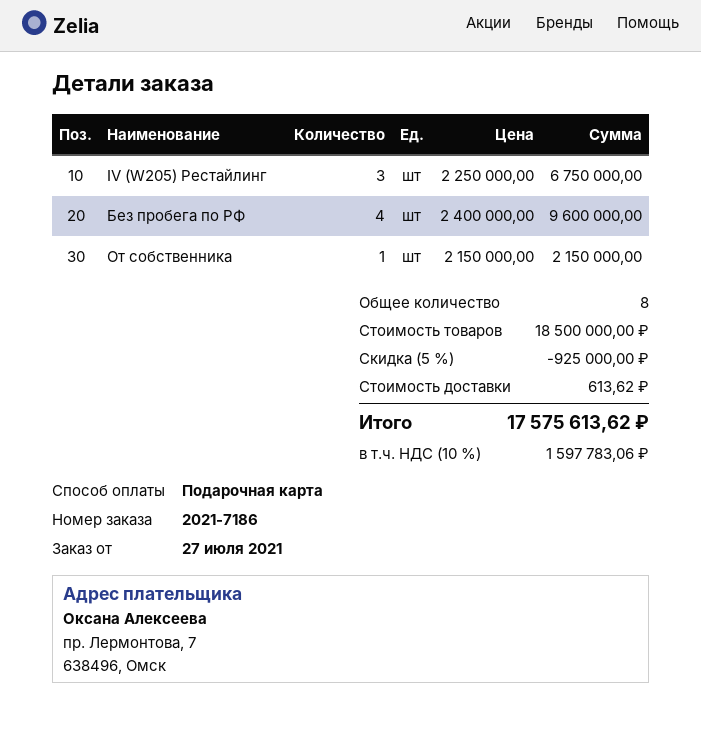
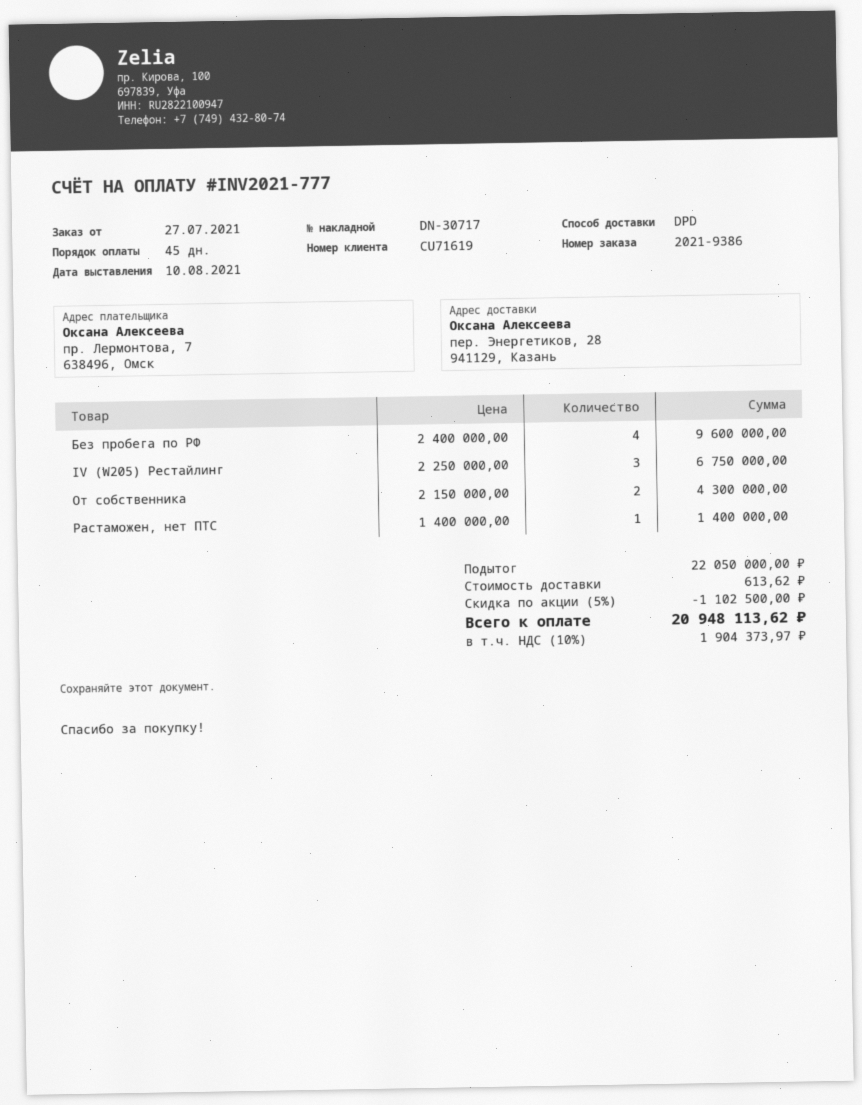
order number: 2021-7186 -> 2021-9386
От собственника: 1 x 2150000.00 = 2150000.00 -> 2 x 2150000.00 = 4300000.00
Растаможен, нет ПТС: none -> 1 x 1400000.00 = 1400000.00
subtotal: 18500000.00 -> 22050000.00
discount: 5% = 925000.00 -> 5% = 1102500.00
tax: 10% = 1597783.06 -> 10% = 1904373.97
total: 17575613.62 -> 20948113.62

